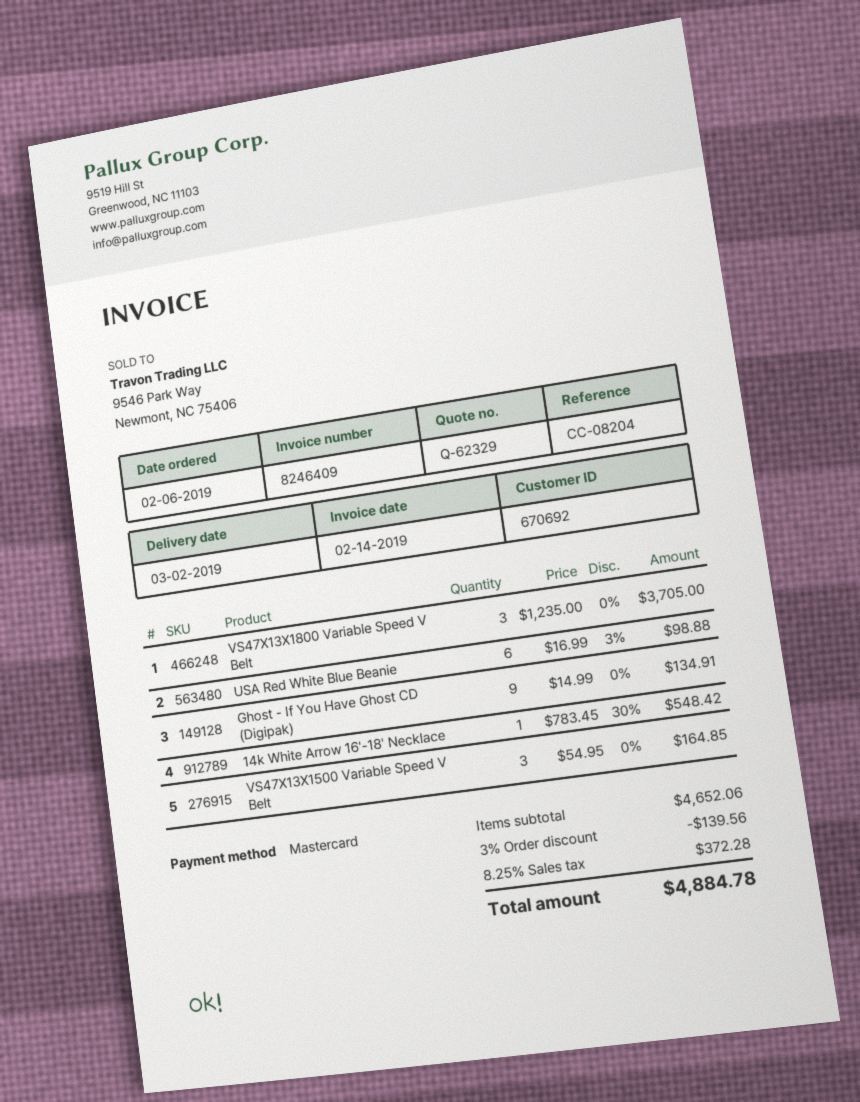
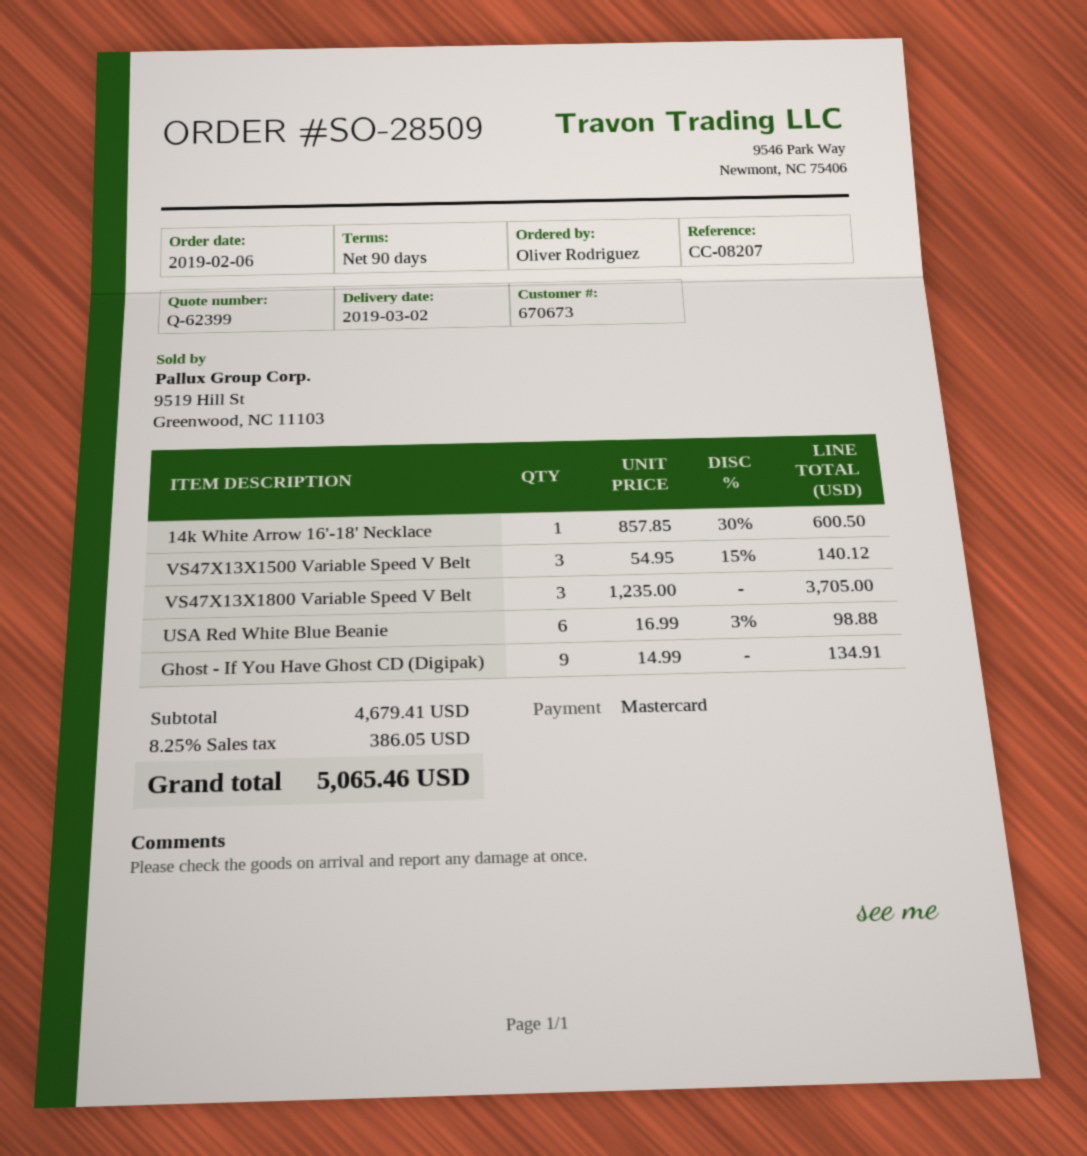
quote number: Q-62329 -> Q-62399
customer number: 670692 -> 670673
reference: CC-08204 -> CC-08207
14k White Arrow 16'-18' Necklace: 1 x 783.45 - 30% = 548.42 -> 1 x 857.85 - 30% = 600.50
VS47X13X1500 Variable Speed V Belt: 3 x 54.95 = 164.85 -> 3 x 54.95 - 15% = 140.12
subtotal: 4652.06 -> 4679.41
discount: 3% = 139.56 -> none
tax: 8.25% = 372.28 -> 8.25% = 386.05
total: 4884.78 -> 5065.46

